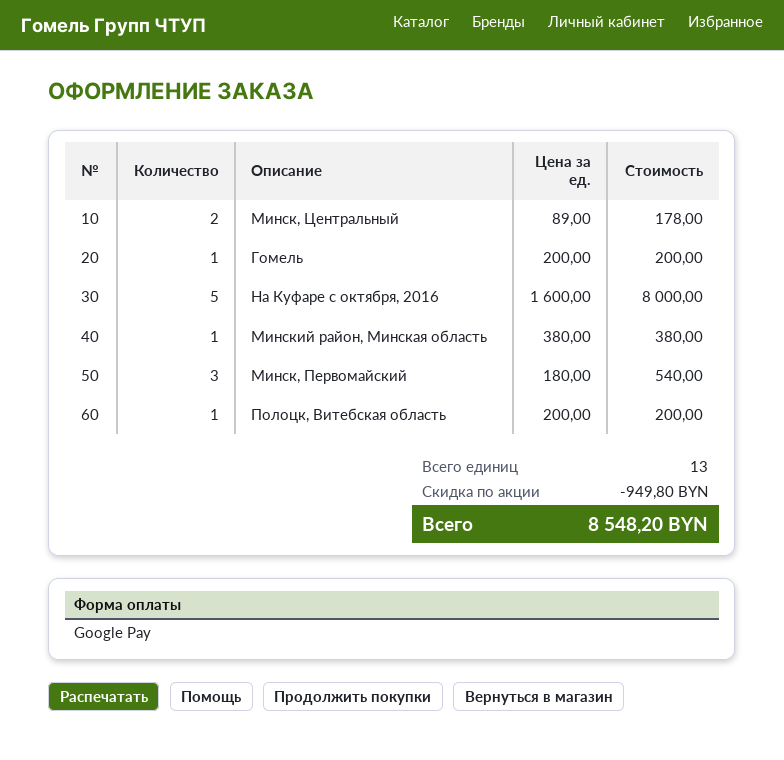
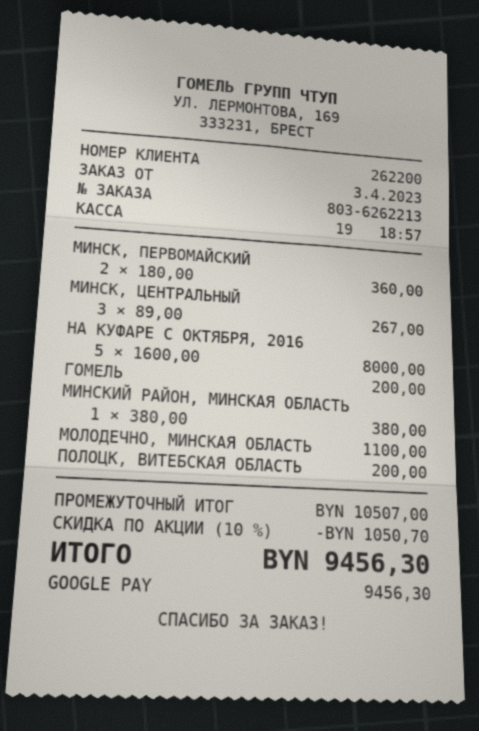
Минск, Центральный: 2 x 89.00 = 178.00 -> 3 x 89.00 = 267.00
Минск, Первомайский: 3 x 180.00 = 540.00 -> 2 x 180.00 = 360.00
МОЛОДЕЧНО, МИНСКАЯ ОБЛАСТЬ: none -> 1 x 1100.00 = 1100.00
discount: 949.80 -> 1050.70
total: 8548.20 -> 9456.30

